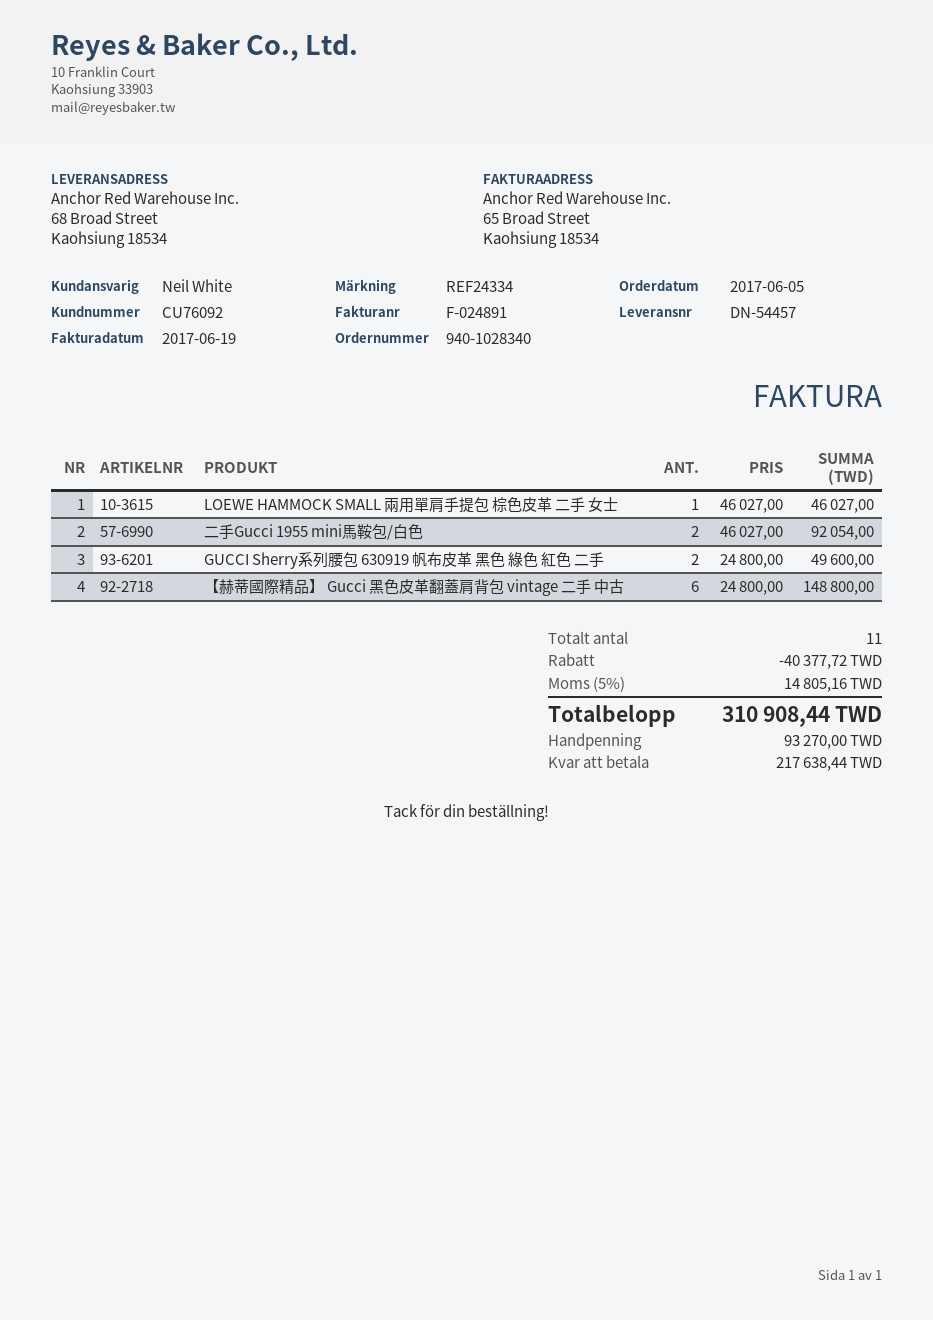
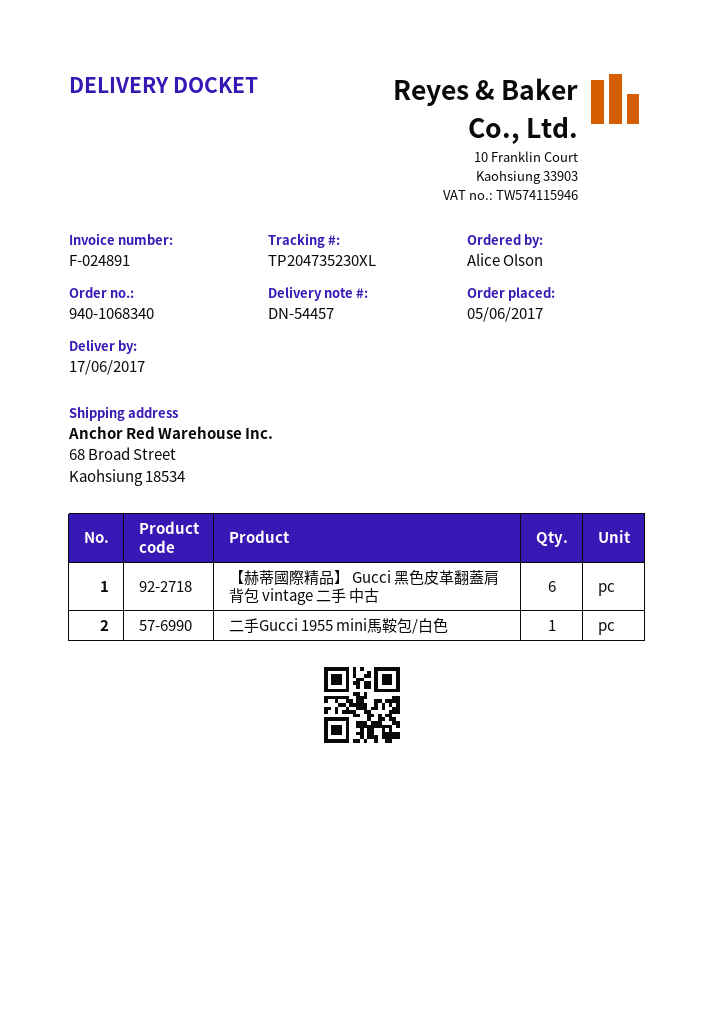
order number: 940-1028340 -> 940-1068340
LOEWE HAMMOCK SMALL 兩用單肩手提包 棕色皮革 二手 女士: 1 -> none
二手Gucci 1955 mini馬鞍包/白色: 2 -> 1
GUCCI Sherry系列腰包 630919 帆布皮革 黑色 綠色 紅色 二手: 2 -> none

